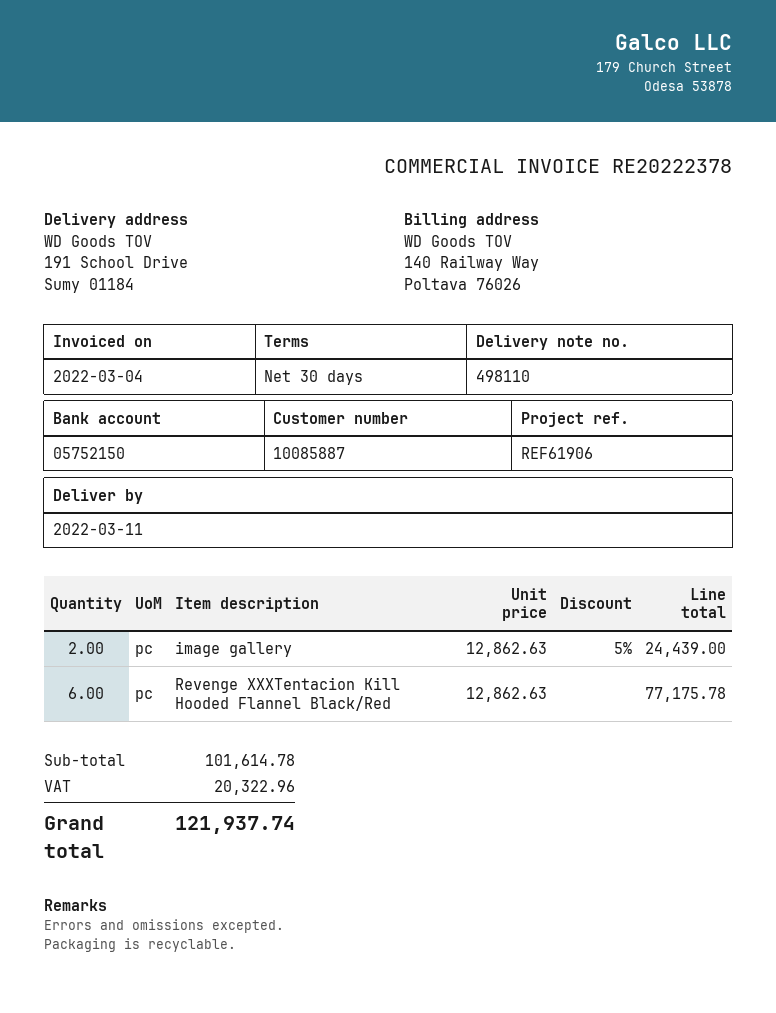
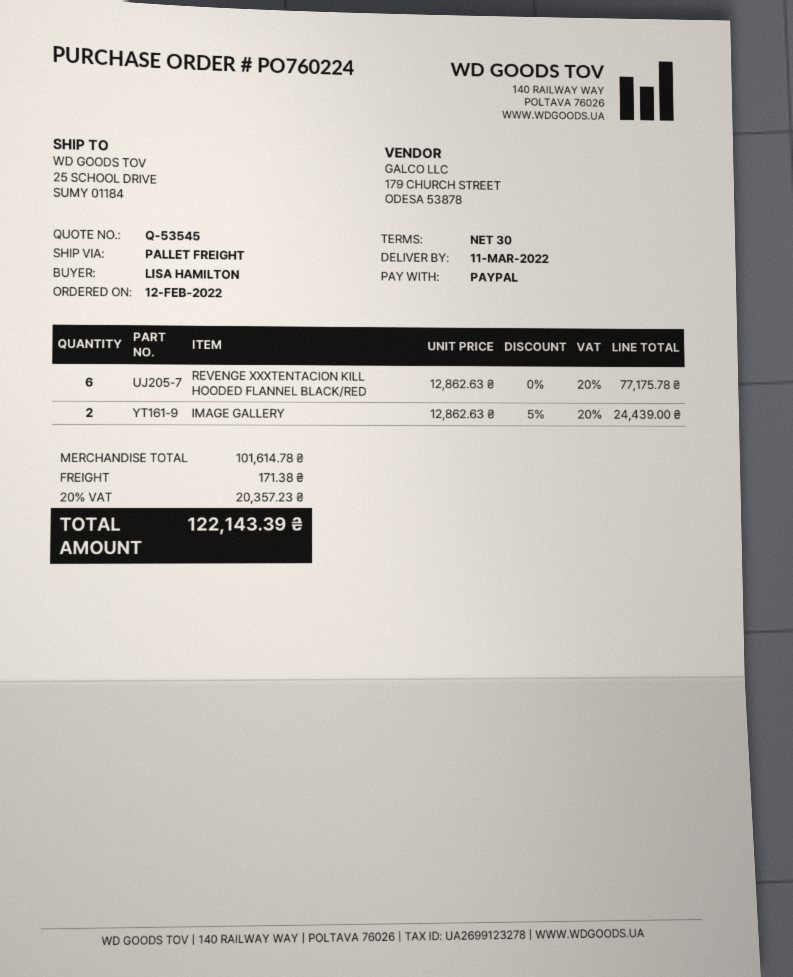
ship to: 191 School Drive, Sumy 01184 -> 25 SCHOOL DRIVE, SUMY 01184
shipping: none -> 171.38
tax: 20322.96 -> 20357.23
total: 121937.74 -> 122143.39

